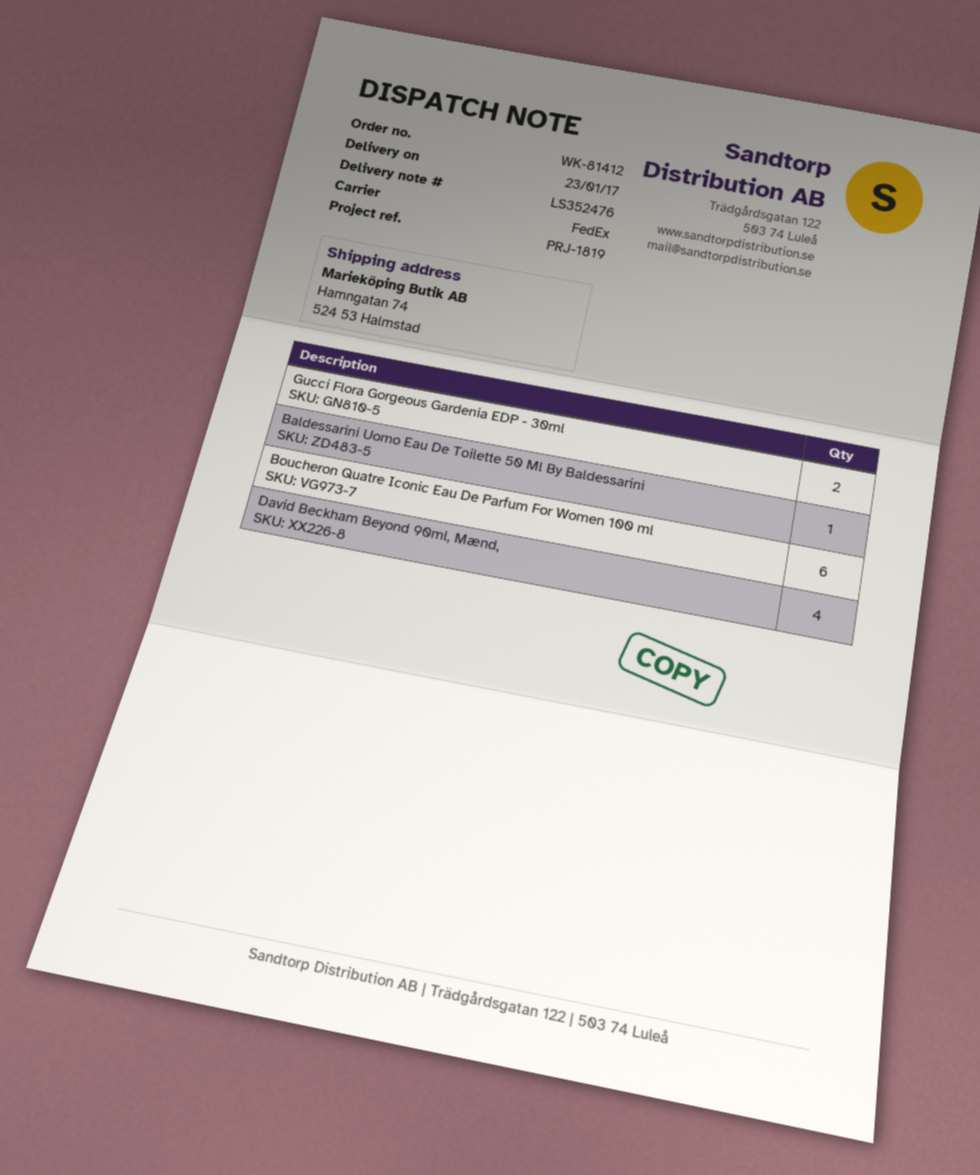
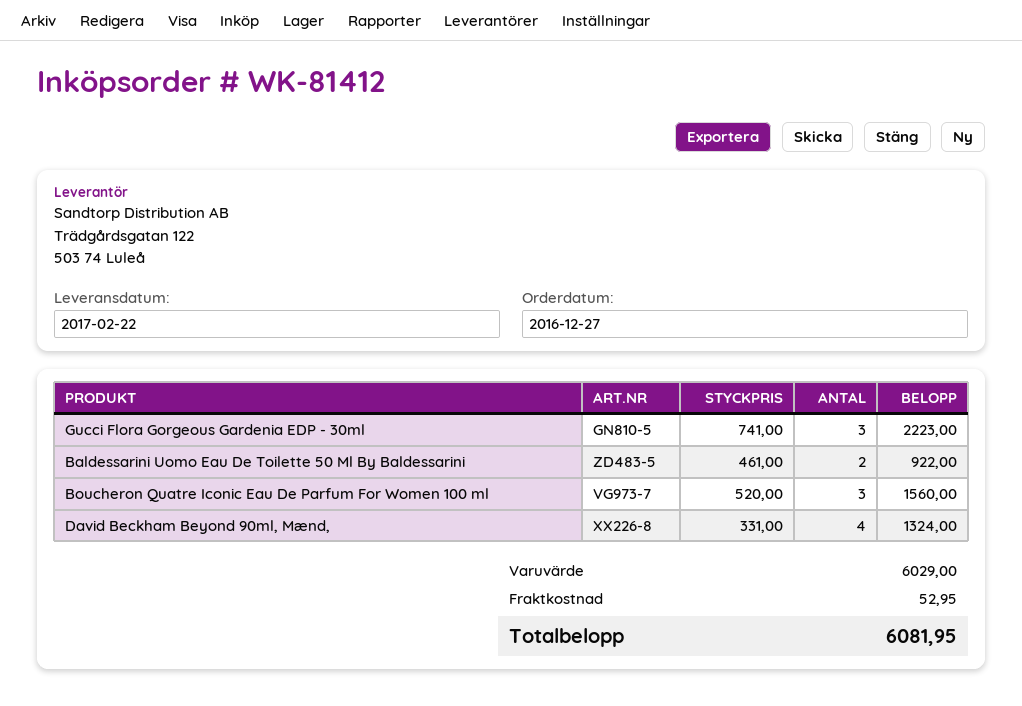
delivery date: 2017-01-23 -> 2017-02-22
Gucci Flora Gorgeous Gardenia EDP - 30ml: 2 -> 3
Baldessarini Uomo Eau De Toilette 50 Ml By Baldessarini: 1 -> 2
Boucheron Quatre Iconic Eau De Parfum For Women 100 ml: 6 -> 3

